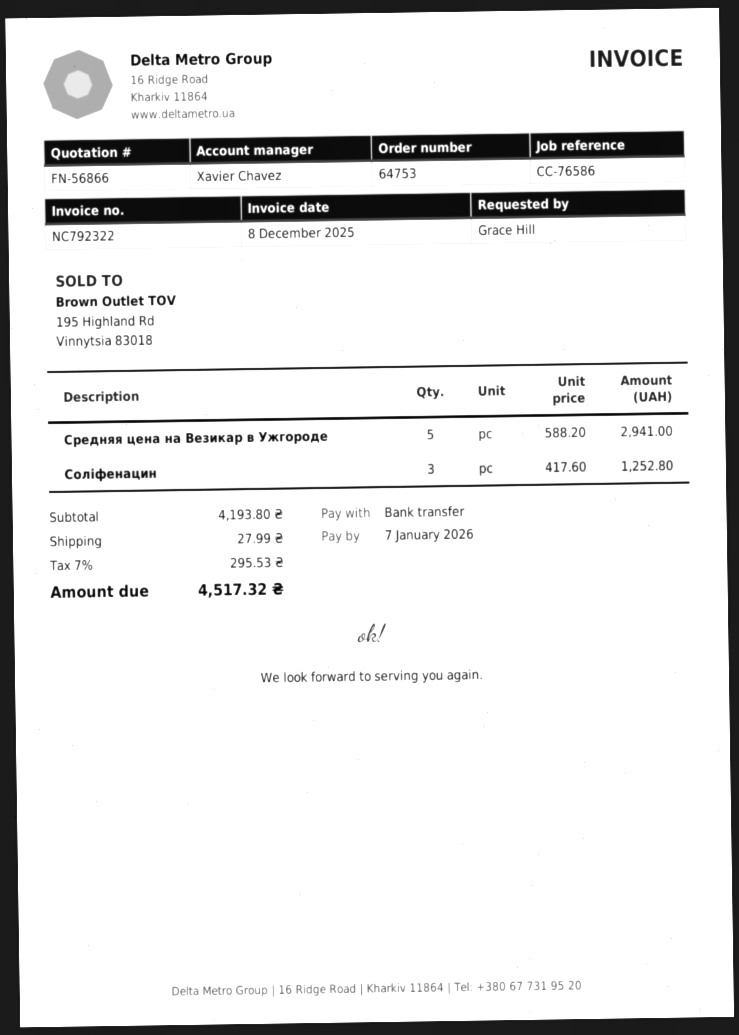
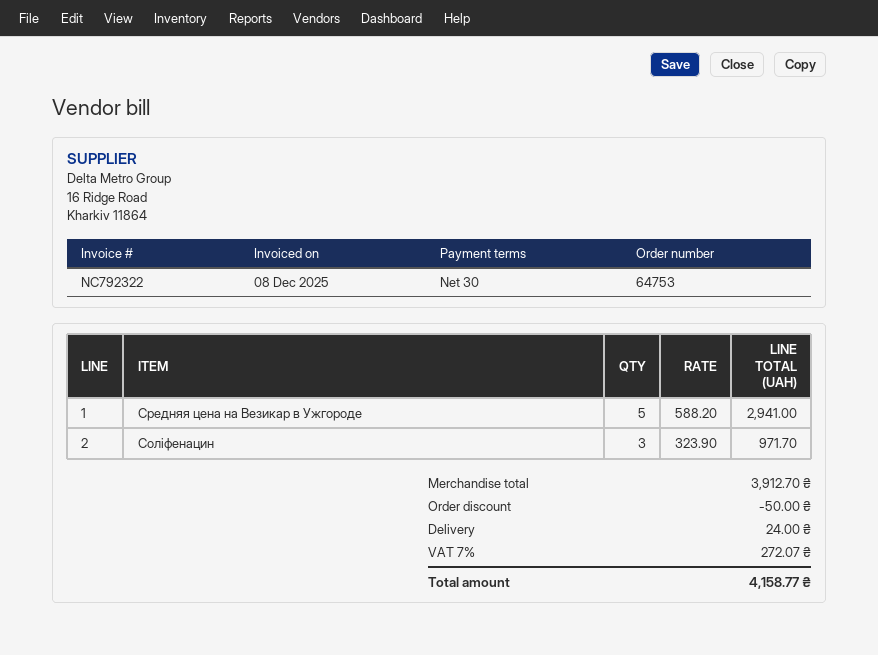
Соліфенацин: 3 x 417.60 = 1252.80 -> 3 x 323.90 = 971.70
subtotal: 4193.80 -> 3912.70
discount: none -> 50.00
shipping: 27.99 -> 24.00
tax: 7% = 295.53 -> 7% = 272.07
total: 4517.32 -> 4158.77

